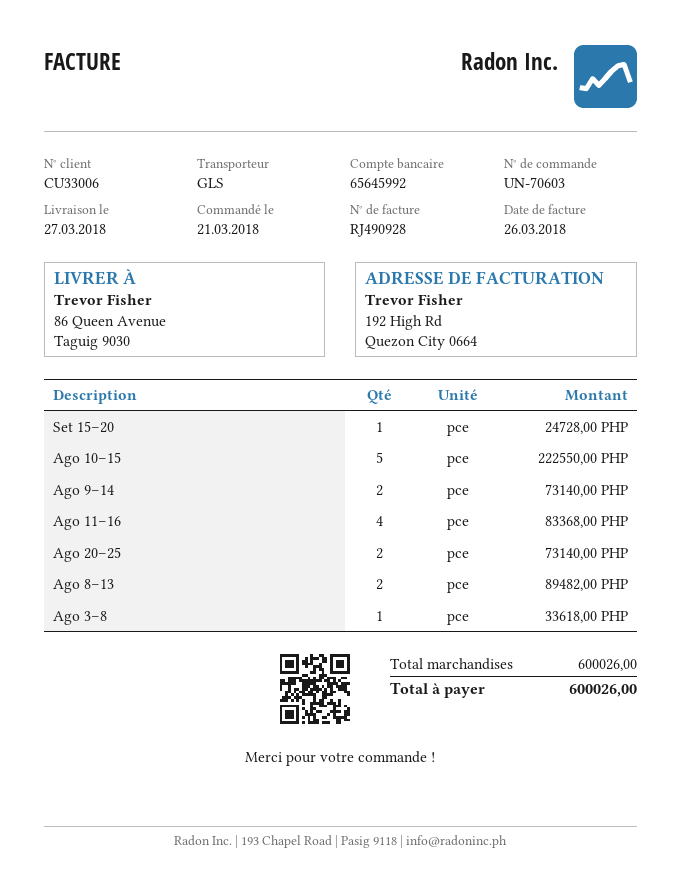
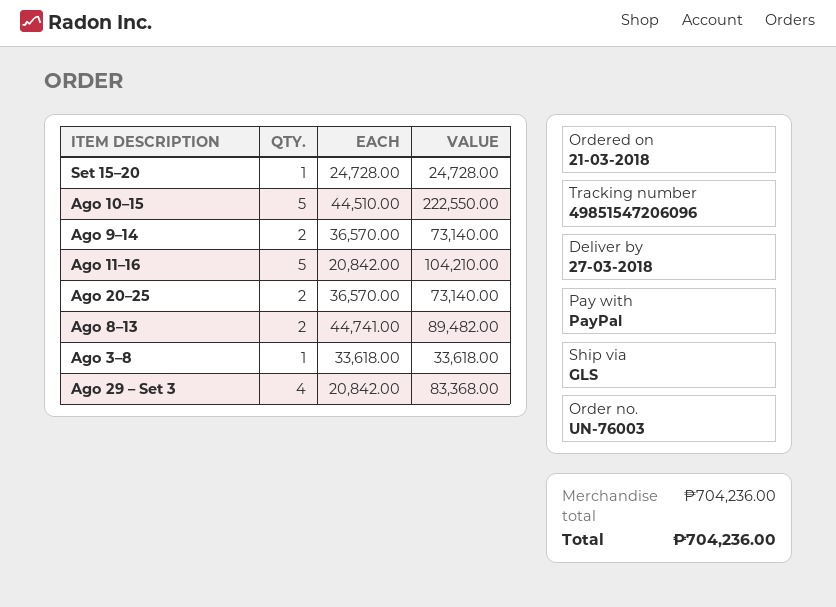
order number: UN-70603 -> UN-76003
Ago 11–16: 4 for 83368.00 -> 5 for 104210.00
Ago 29 – Set 3: none -> 4 for 83368.00
subtotal: 600026.00 -> 704236.00
total: 600026.00 -> 704236.00

